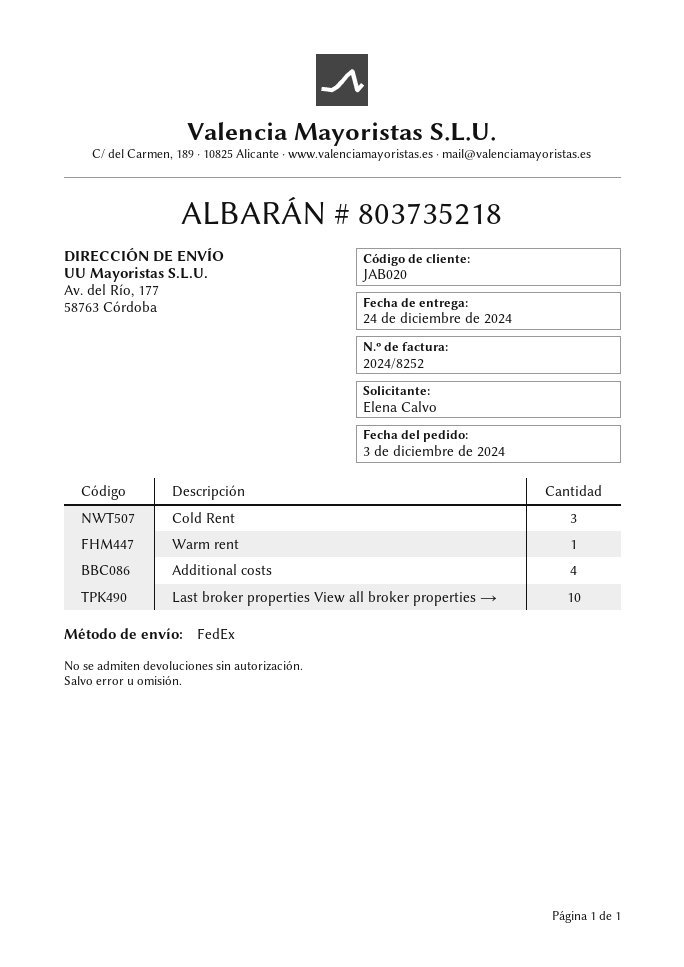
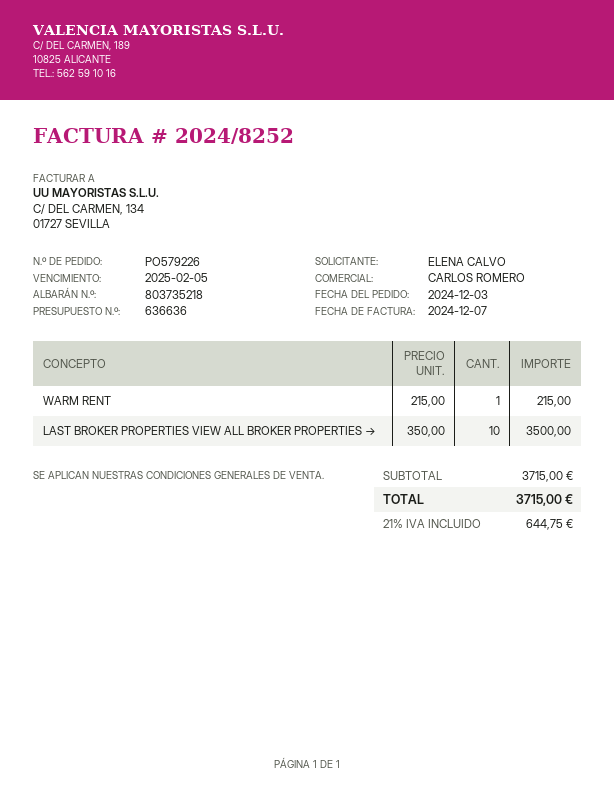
Cold Rent: 3 -> none
Additional costs: 4 -> none

